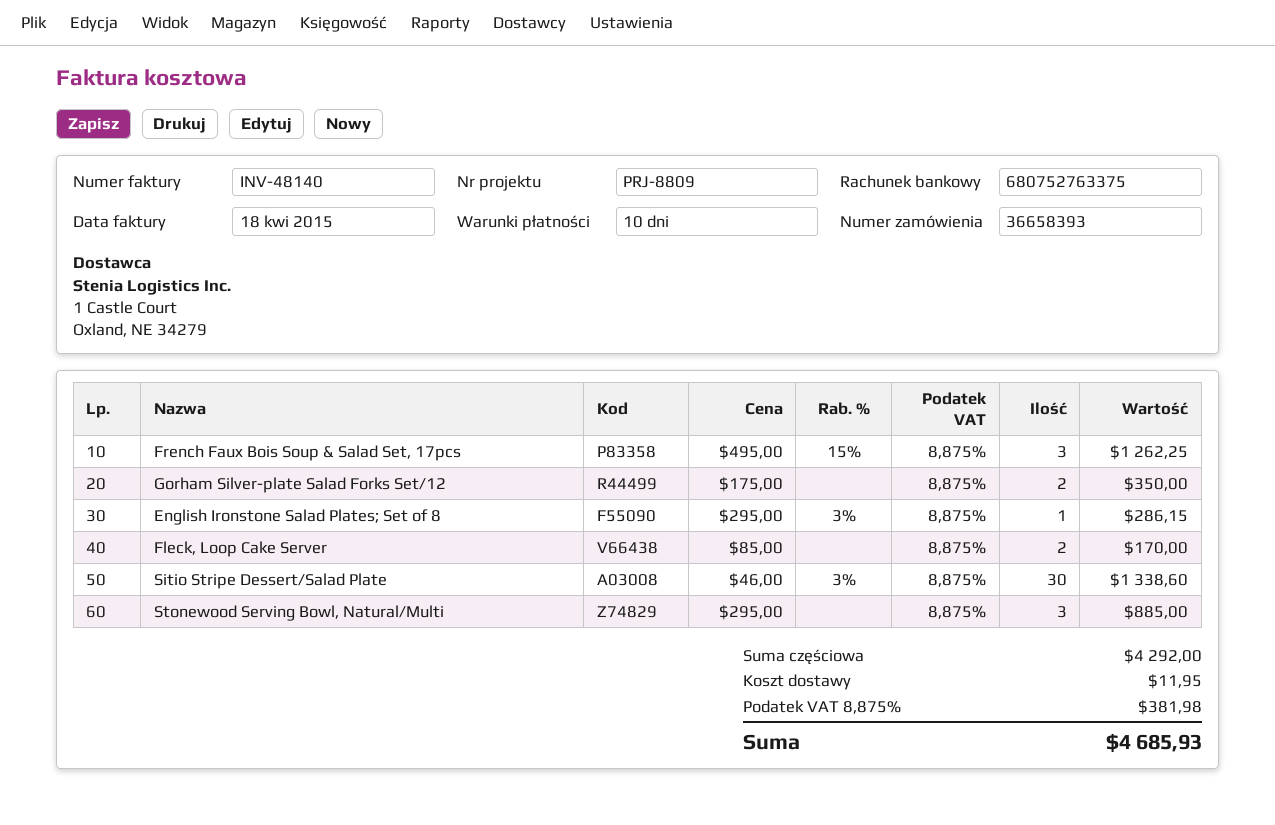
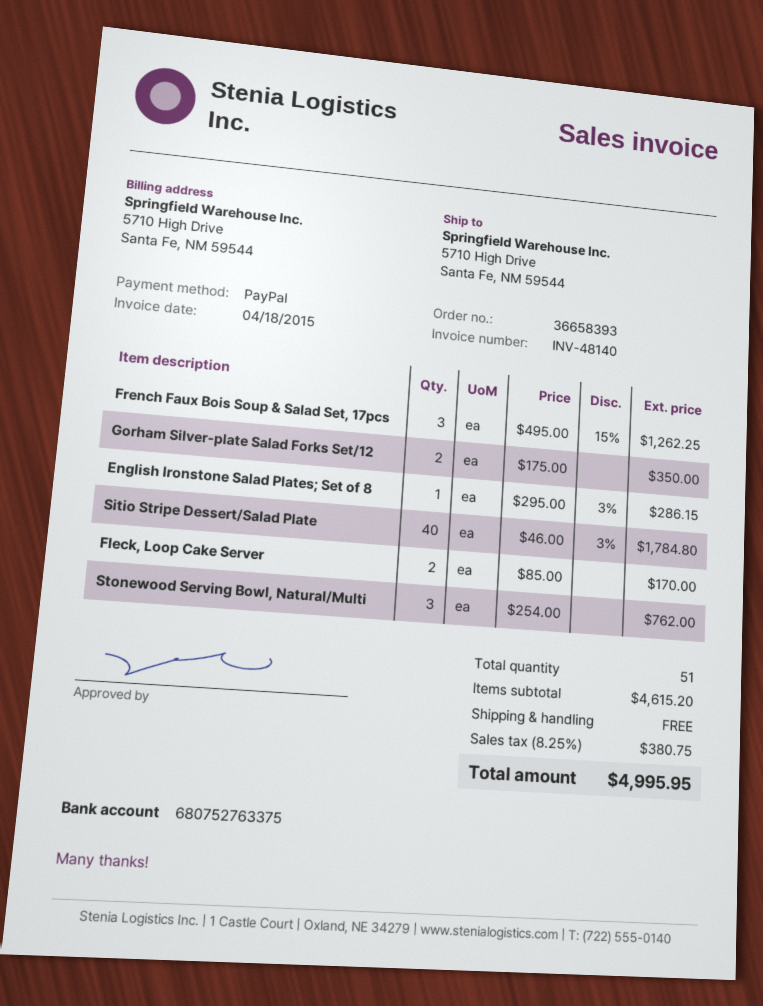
Sitio Stripe Dessert/Salad Plate: 30 x 46.00 - 3% = 1338.60 -> 40 x 46.00 - 3% = 1784.80
Stonewood Serving Bowl, Natural/Multi: 3 x 295.00 = 885.00 -> 3 x 254.00 = 762.00
subtotal: 4292.00 -> 4615.20
shipping: 11.95 -> 0.00
tax: 8.875% = 381.98 -> 8.25% = 380.75
total: 4685.93 -> 4995.95

